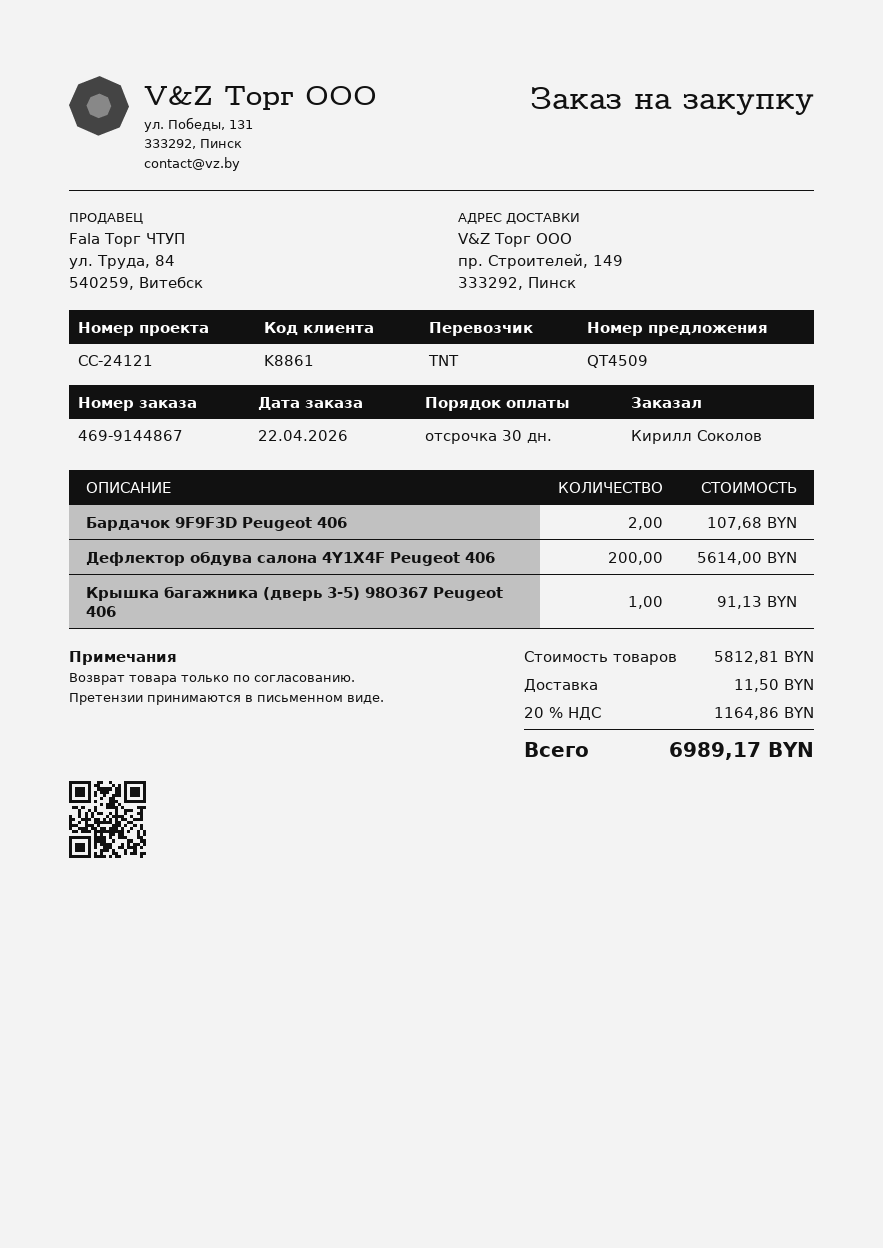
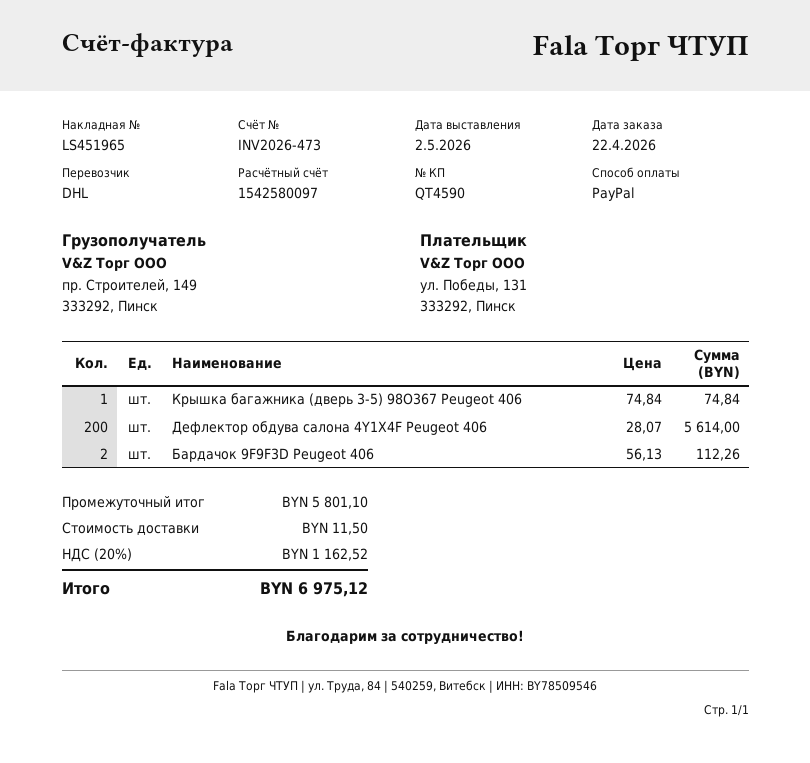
quote number: QT4509 -> QT4590
shipping method: TNT -> DHL
Бардачок 9F9F3D Peugeot 406: 2 for 107.68 -> 2 for 112.26
Крышка багажника (дверь 3-5) 98O367 Peugeot 406: 1 for 91.13 -> 1 for 74.84
subtotal: 5812.81 -> 5801.10
tax: 20% = 1164.86 -> 20% = 1162.52
total: 6989.17 -> 6975.12

